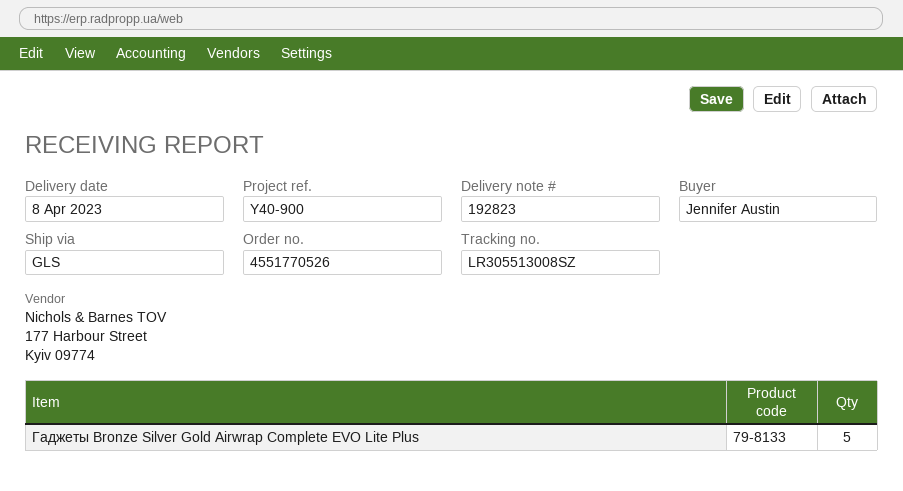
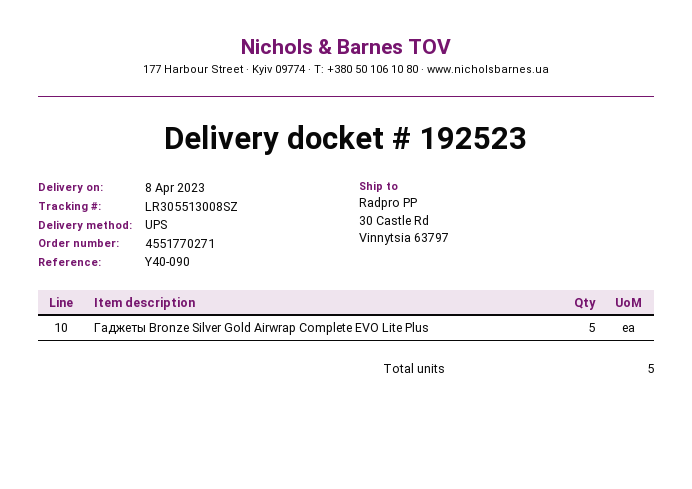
order number: 4551770526 -> 4551770271
delivery note number: 192823 -> 192523
reference: Y40-900 -> Y40-090
shipping method: GLS -> UPS

